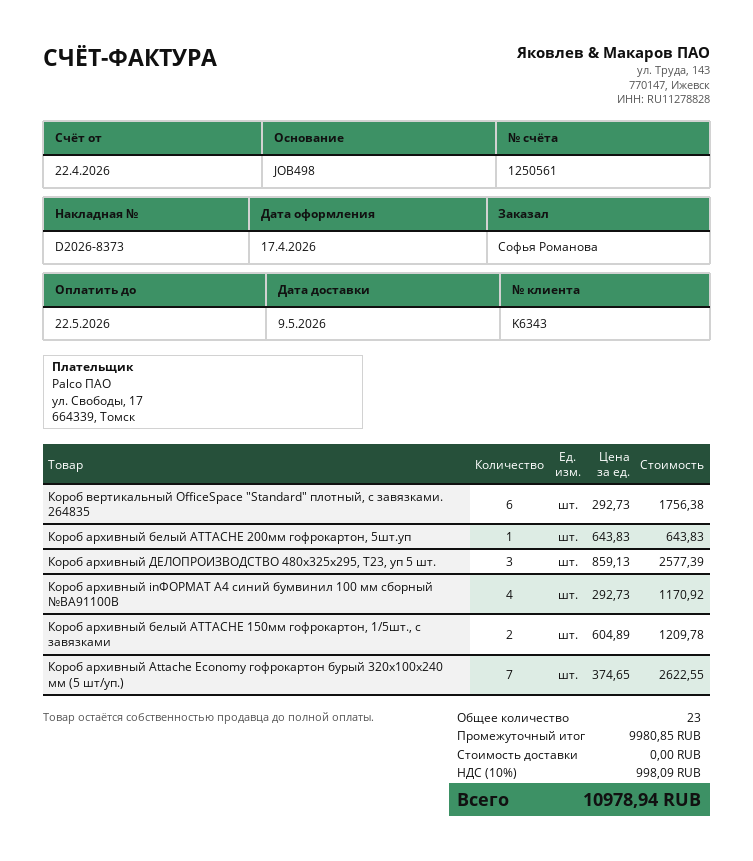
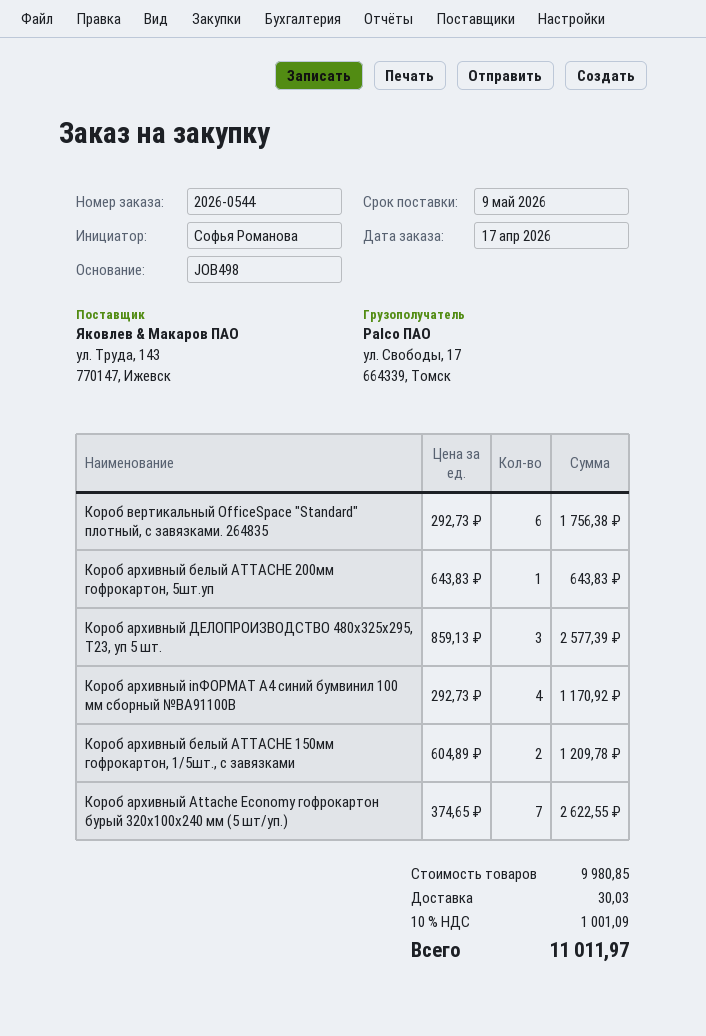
shipping: 0.00 -> 30.03
tax: 10% = 998.09 -> 10% = 1001.09
total: 10978.94 -> 11011.97

